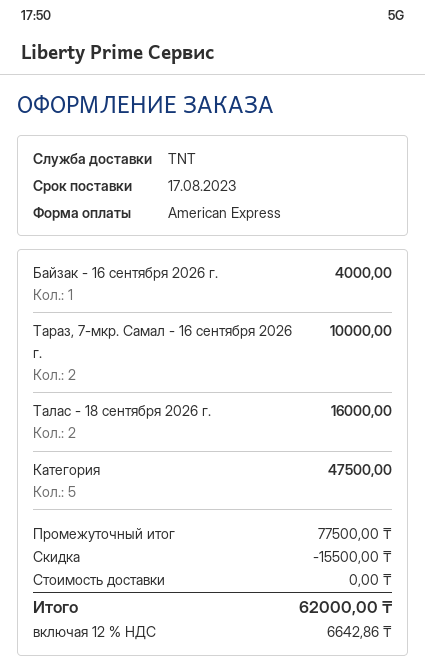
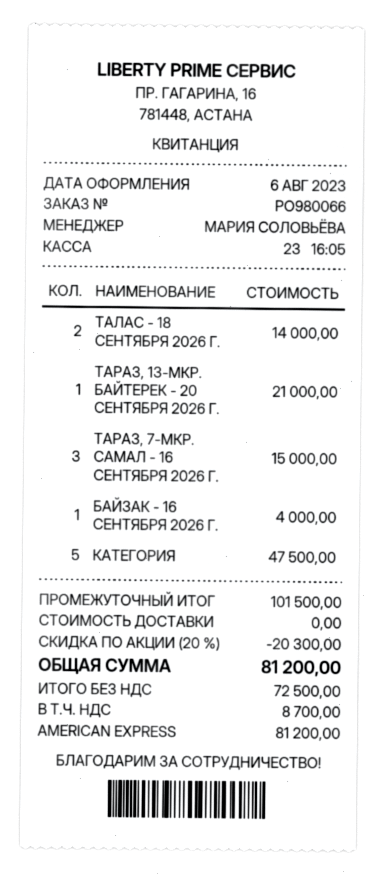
Тараз, 7-мкр. Самал - 16 сентября 2026 г.: 2 for 10000.00 -> 3 for 15000.00
Талас - 18 сентября 2026 г.: 2 for 16000.00 -> 2 for 14000.00
ТАРАЗ, 13-МКР. БАЙТЕРЕК - 20 СЕНТЯБРЯ 2026 Г.: none -> 1 for 21000.00
subtotal: 77500.00 -> 101500.00
discount: 15500.00 -> 20300.00
tax: 6642.86 -> 8700.00
total: 62000.00 -> 81200.00

